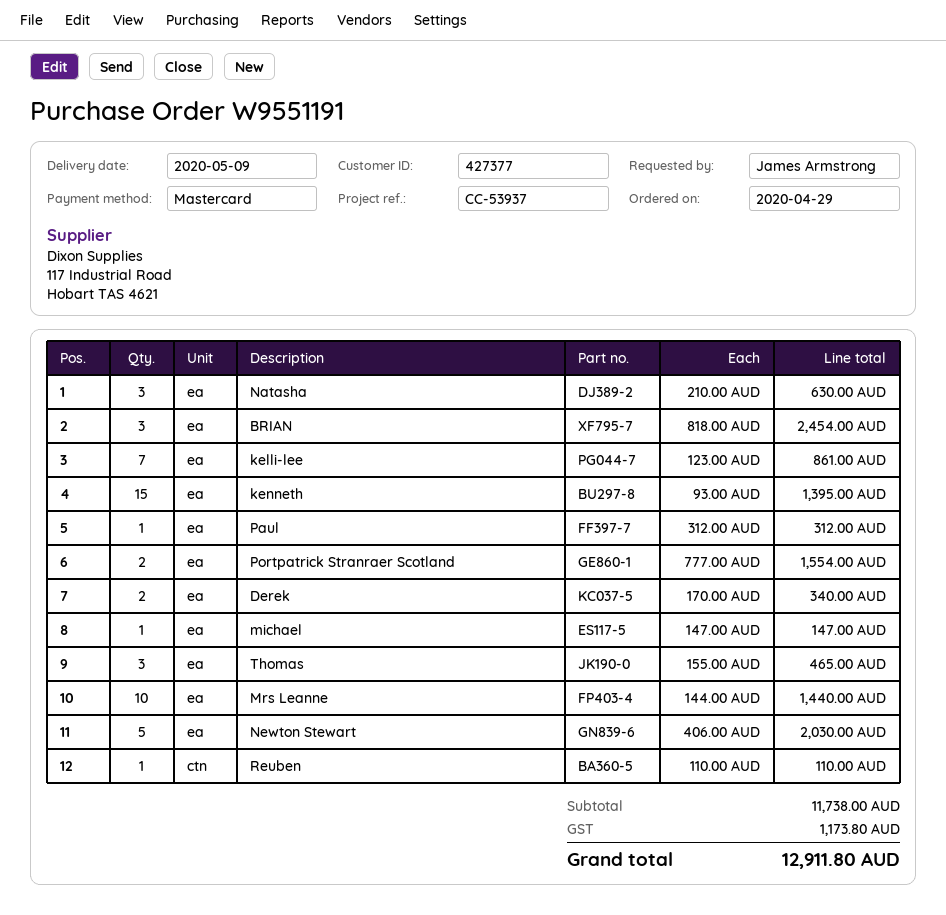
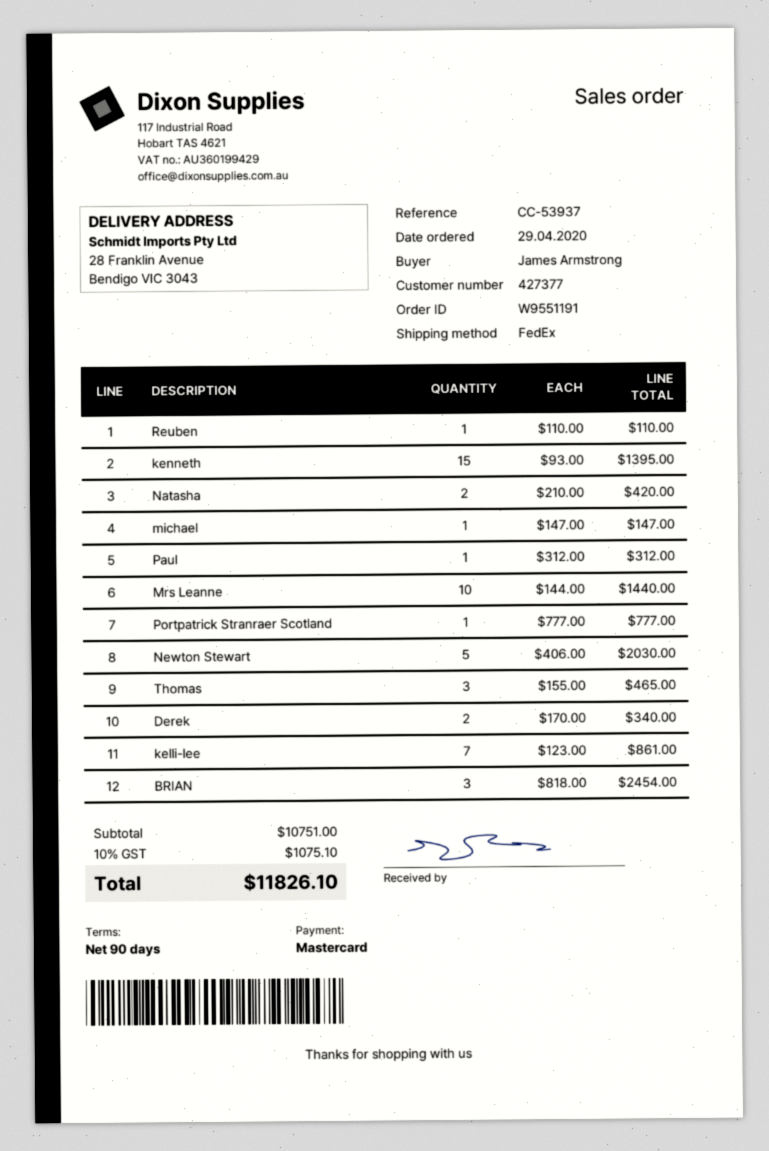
Natasha: 3 x 210.00 = 630.00 -> 2 x 210.00 = 420.00
Portpatrick Stranraer Scotland: 2 x 777.00 = 1554.00 -> 1 x 777.00 = 777.00
subtotal: 11738.00 -> 10751.00
tax: 1173.80 -> 1075.10
total: 12911.80 -> 11826.10

